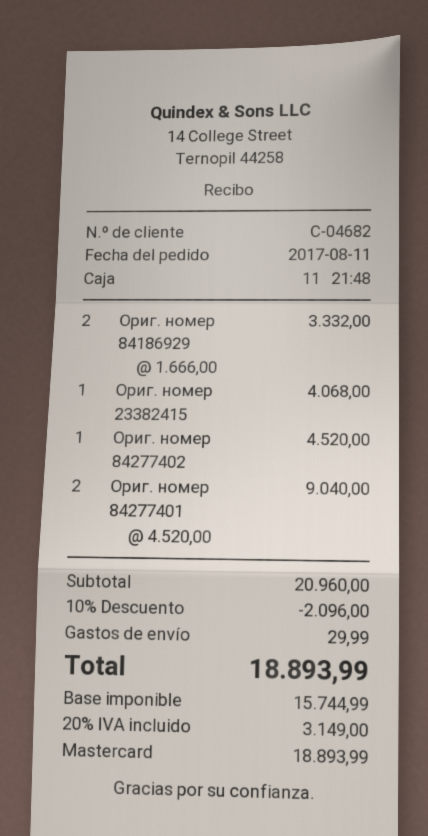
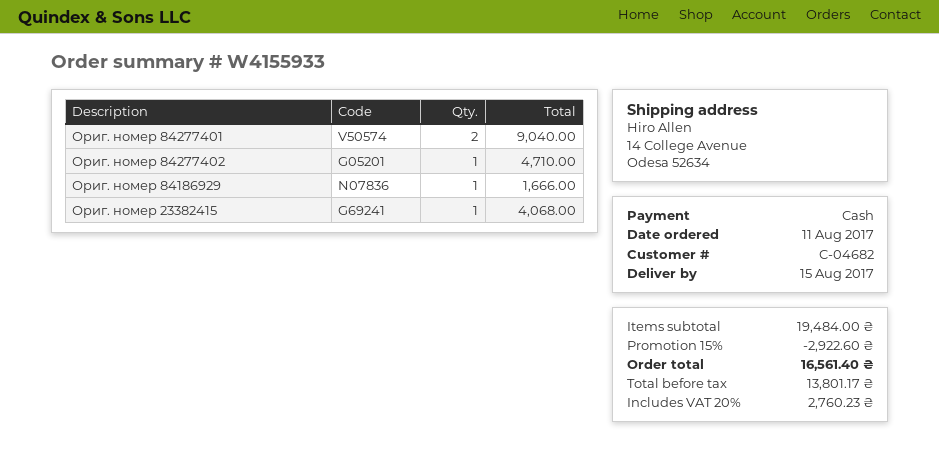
payment method: Mastercard -> cash
Ориг. номер 84186929: 2 for 3332.00 -> 1 for 1666.00
Ориг. номер 84277402: 1 for 4520.00 -> 1 for 4710.00
subtotal: 20960.00 -> 19484.00
discount: 10% = 2096.00 -> 15% = 2922.60
shipping: 29.99 -> none
net: 15744.99 -> 13801.17
tax: 20% = 3149.00 -> 20% = 2760.23
total: 18893.99 -> 16561.40

